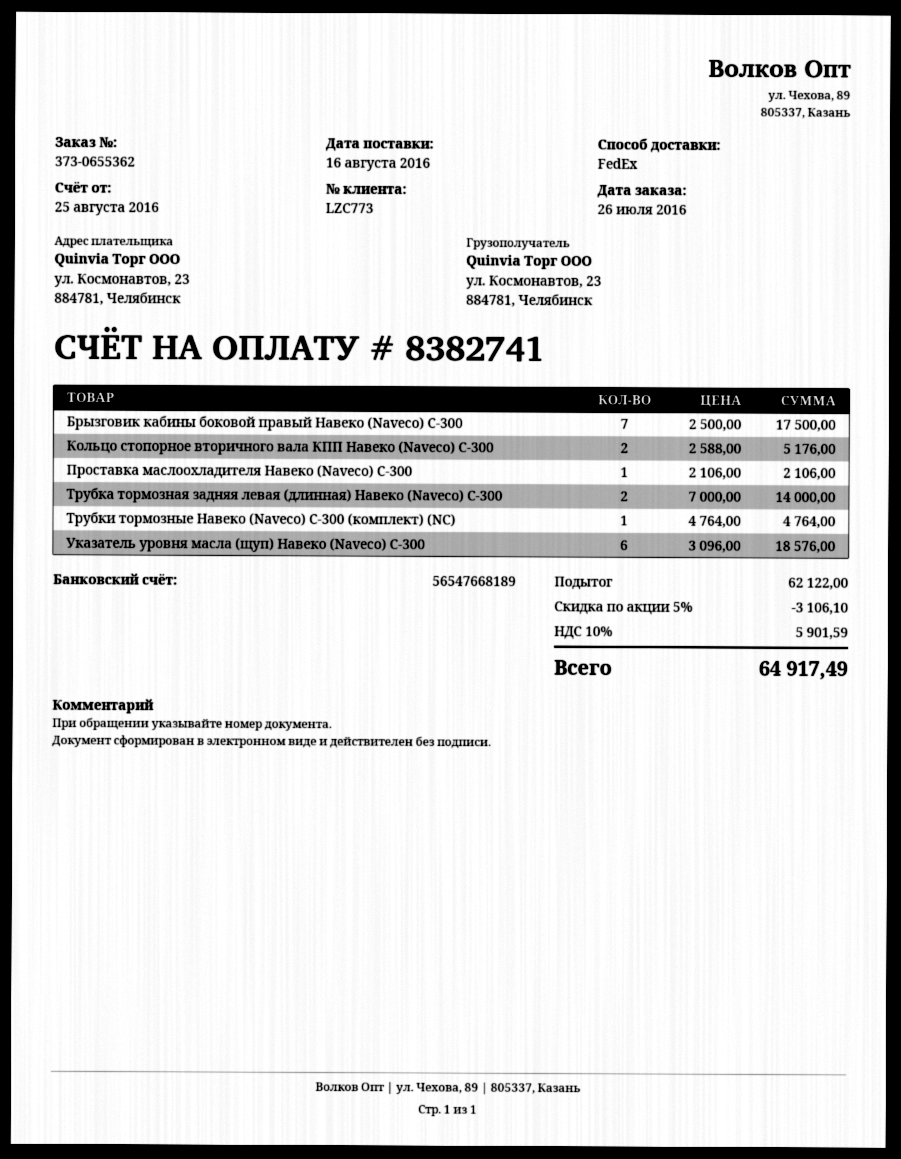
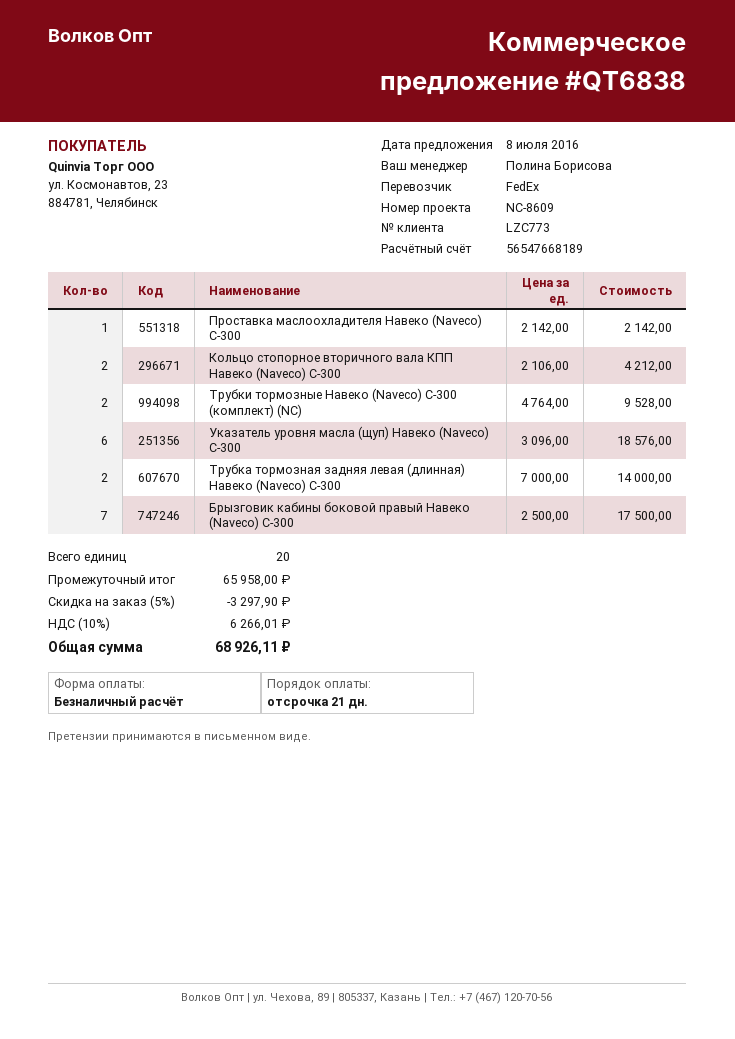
Кольцо стопорное вторичного вала КПП Навеко (Naveco) С-300: 2 x 2588.00 = 5176.00 -> 2 x 2106.00 = 4212.00
Проставка маслоохладителя Навеко (Naveco) С-300: 1 x 2106.00 = 2106.00 -> 1 x 2142.00 = 2142.00
Трубки тормозные Навеко (Naveco) С-300 (комплект) (NC): 1 x 4764.00 = 4764.00 -> 2 x 4764.00 = 9528.00
subtotal: 62122.00 -> 65958.00
discount: 5% = 3106.10 -> 5% = 3297.90
tax: 10% = 5901.59 -> 10% = 6266.01
total: 64917.49 -> 68926.11

